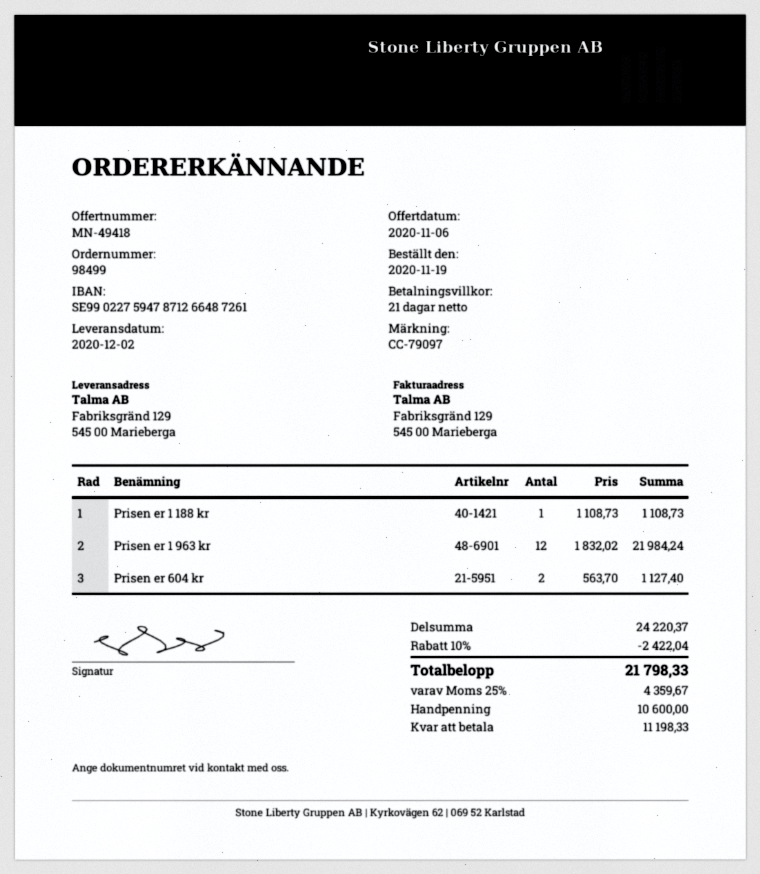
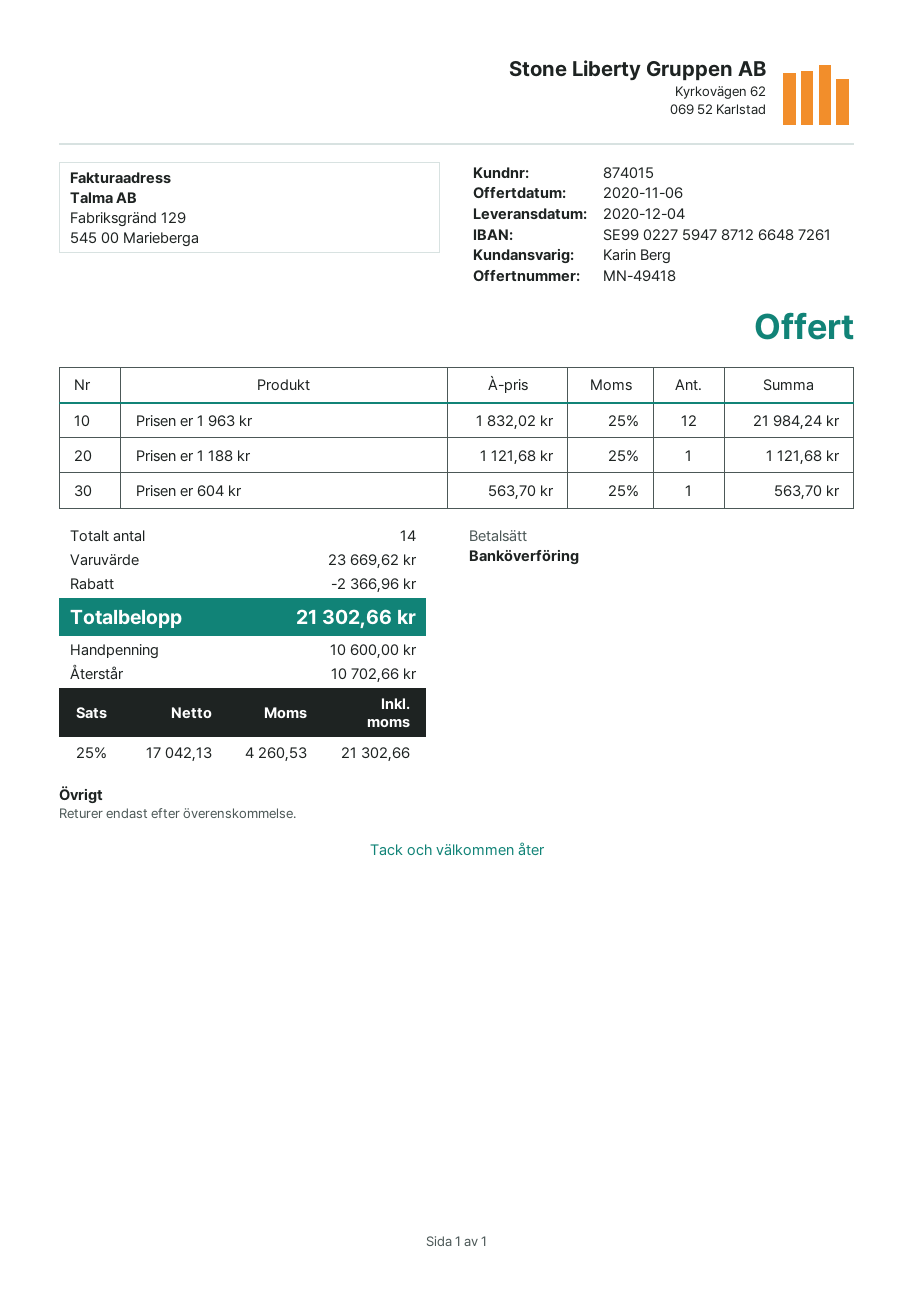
delivery date: 2020-12-02 -> 2020-12-04
Prisen er 1 188 kr: 1 x 1108.73 = 1108.73 -> 1 x 1121.68 = 1121.68
Prisen er 604 kr: 2 x 563.70 = 1127.40 -> 1 x 563.70 = 563.70
subtotal: 24220.37 -> 23669.62
discount: 2422.04 -> 2366.96
tax: 25% = 4359.67 -> 25% = 4260.53
total: 21798.33 -> 21302.66
balance: 11198.33 -> 10702.66

